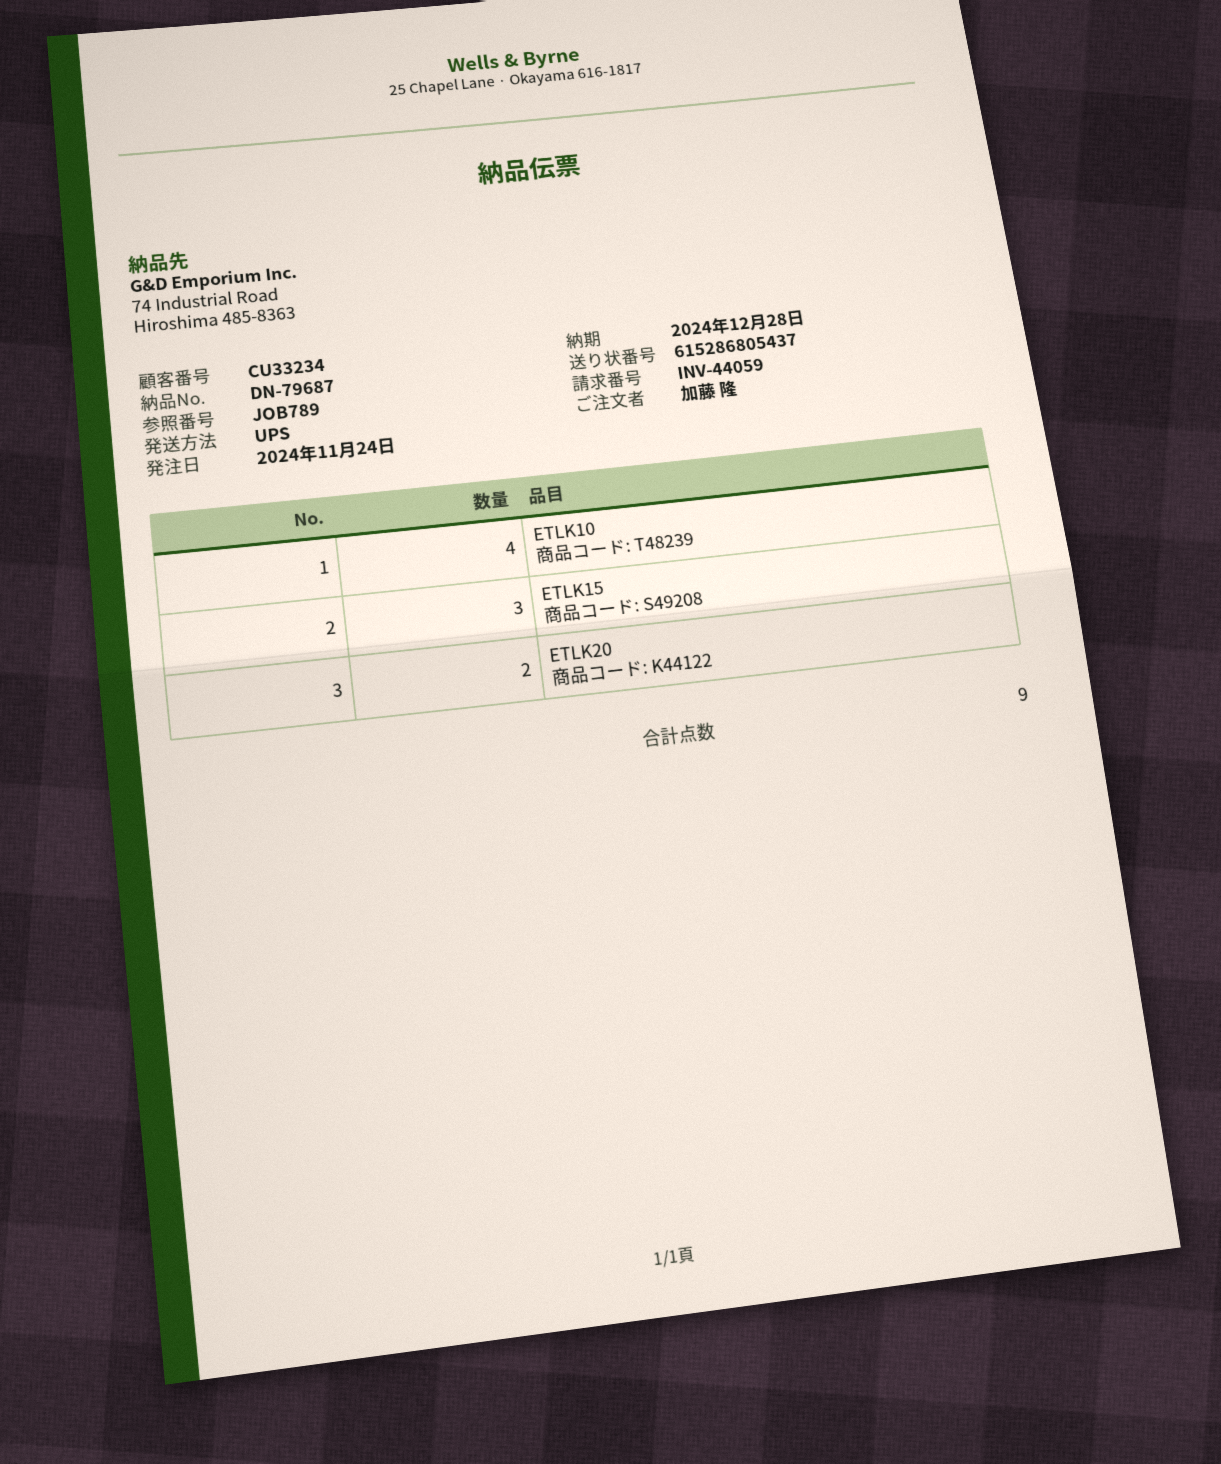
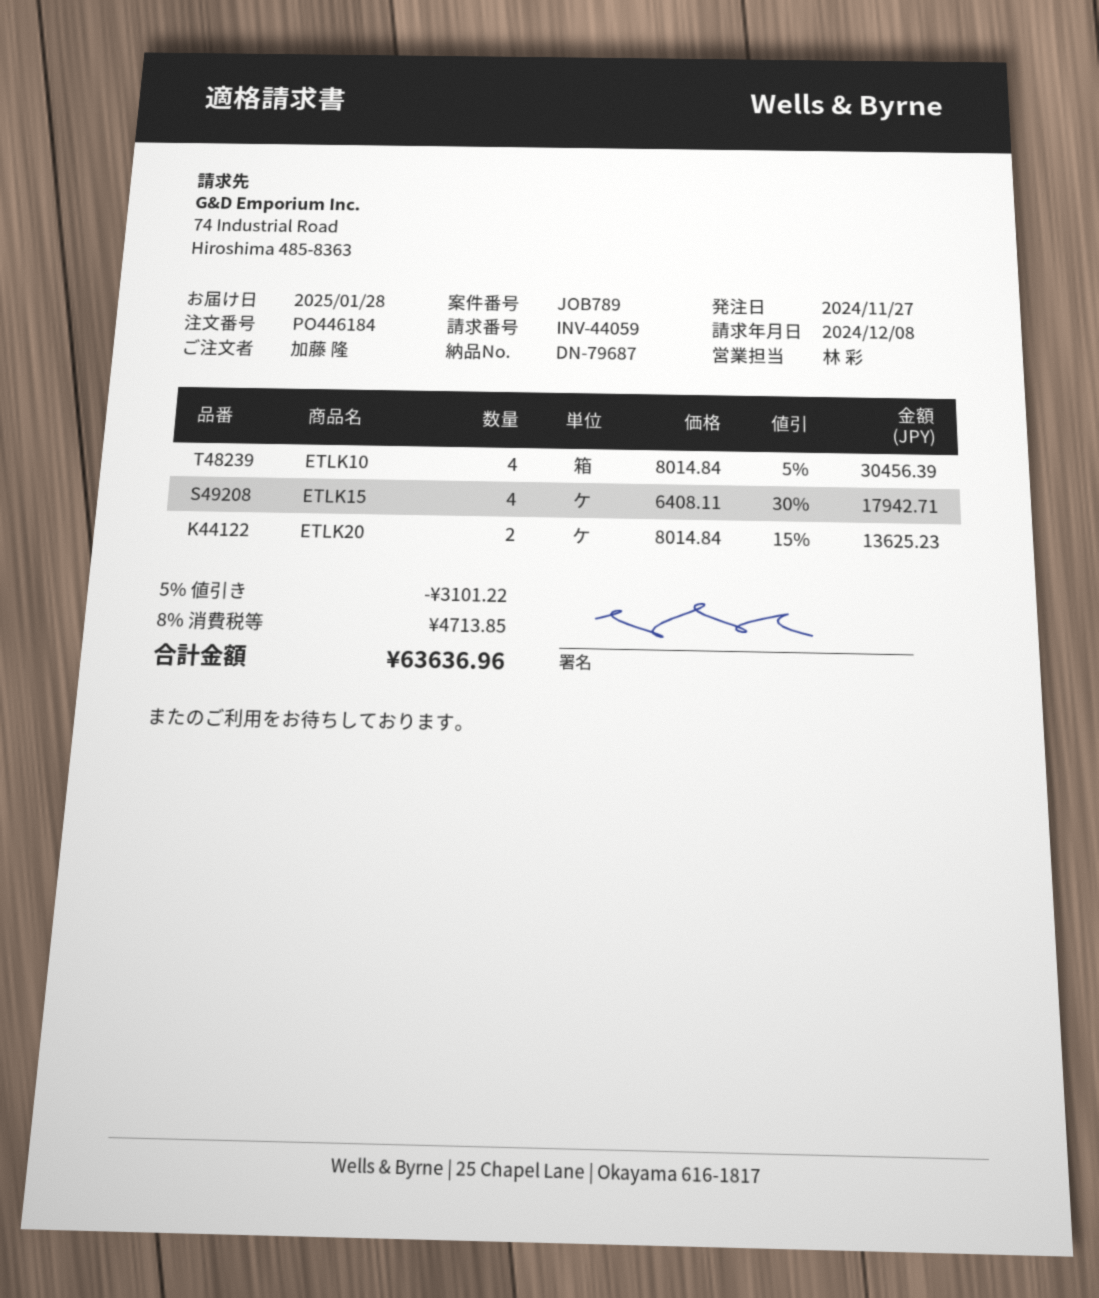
order date: 2024-11-24 -> 2024-11-27
delivery date: 2024-12-28 -> 2025-01-28
ETLK15: 3 -> 4

